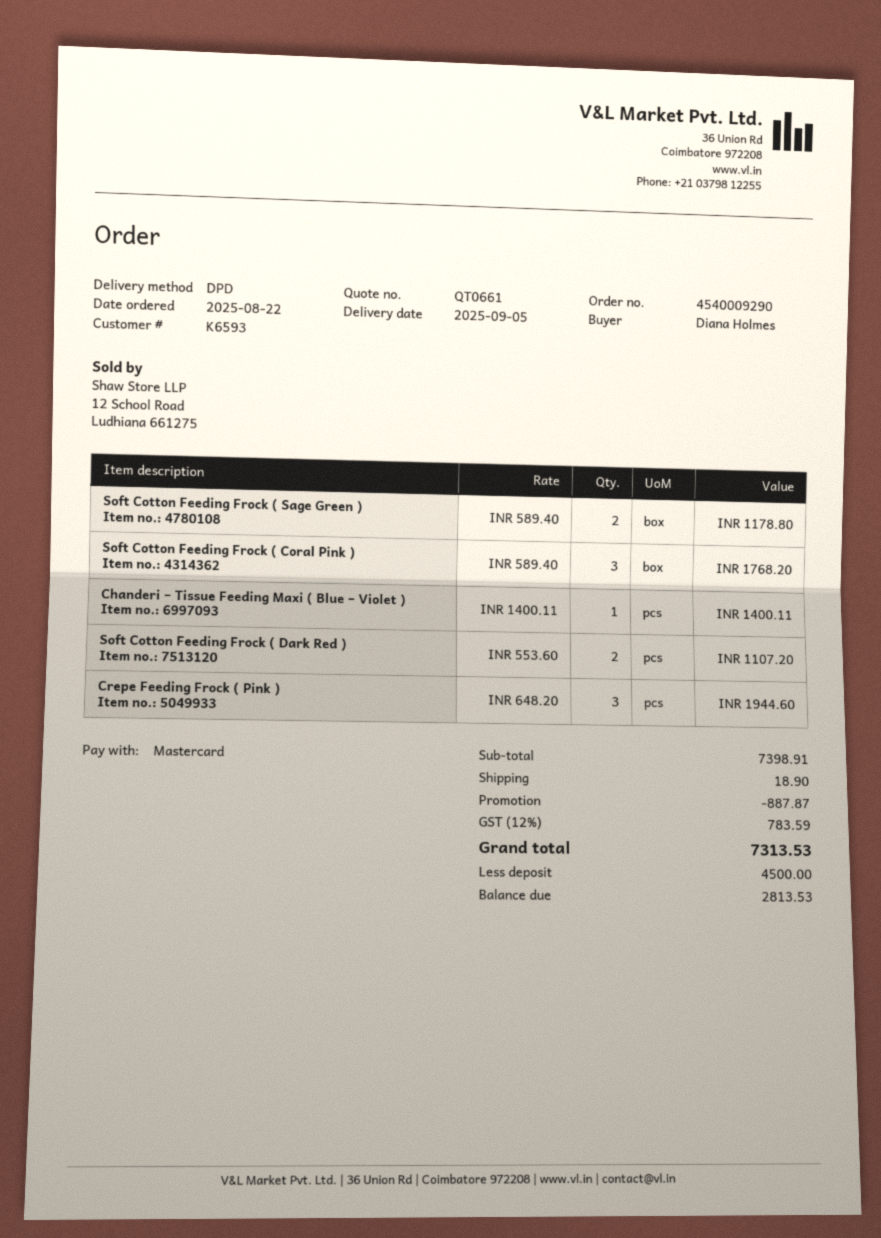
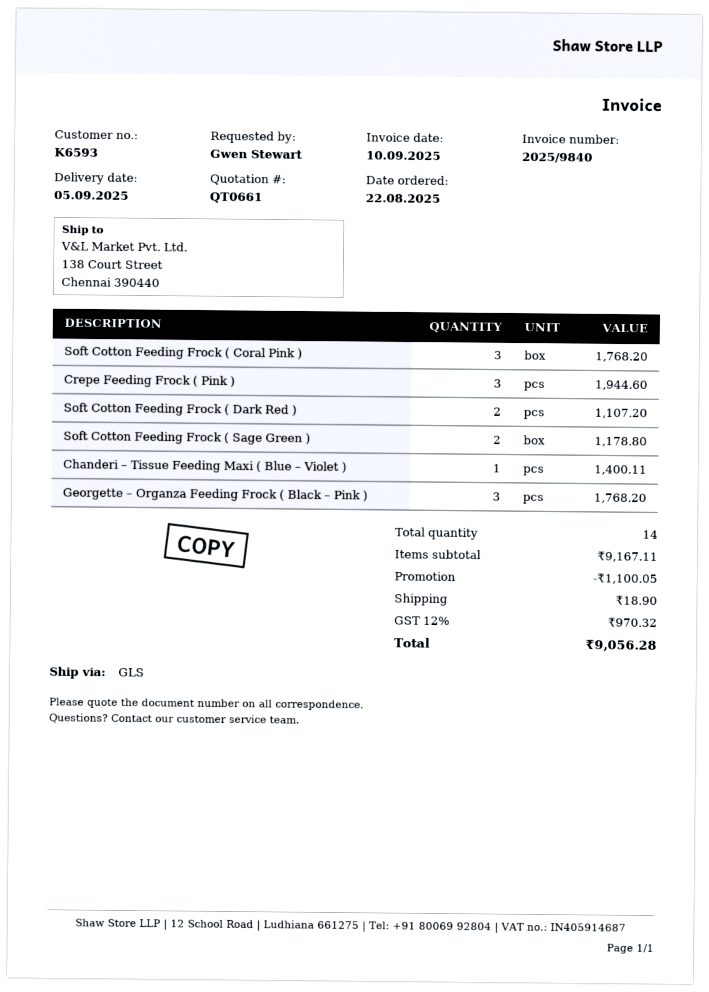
ordered by: Diana Holmes -> Gwen Stewart
shipping method: DPD -> GLS
Georgette – Organza Feeding Frock ( Black – Pink ): none -> 3 for 1768.20
subtotal: 7398.91 -> 9167.11
discount: 887.87 -> 1100.05
tax: 12% = 783.59 -> 12% = 970.32
total: 7313.53 -> 9056.28

